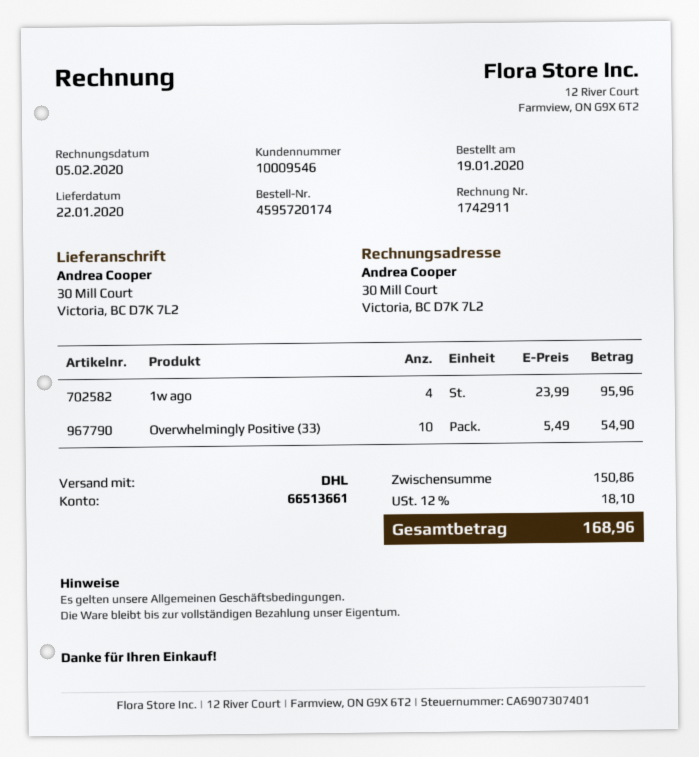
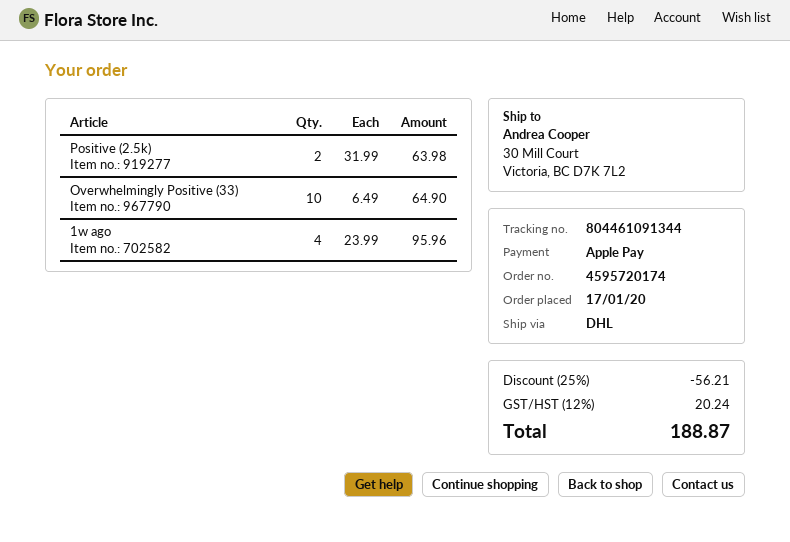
order date: 2020-01-19 -> 2020-01-17
Overwhelmingly Positive (33): 10 x 5.49 = 54.90 -> 10 x 6.49 = 64.90
Positive (2.5k): none -> 2 x 31.99 = 63.98
discount: none -> 25% = 56.21
tax: 12% = 18.10 -> 12% = 20.24
total: 168.96 -> 188.87

